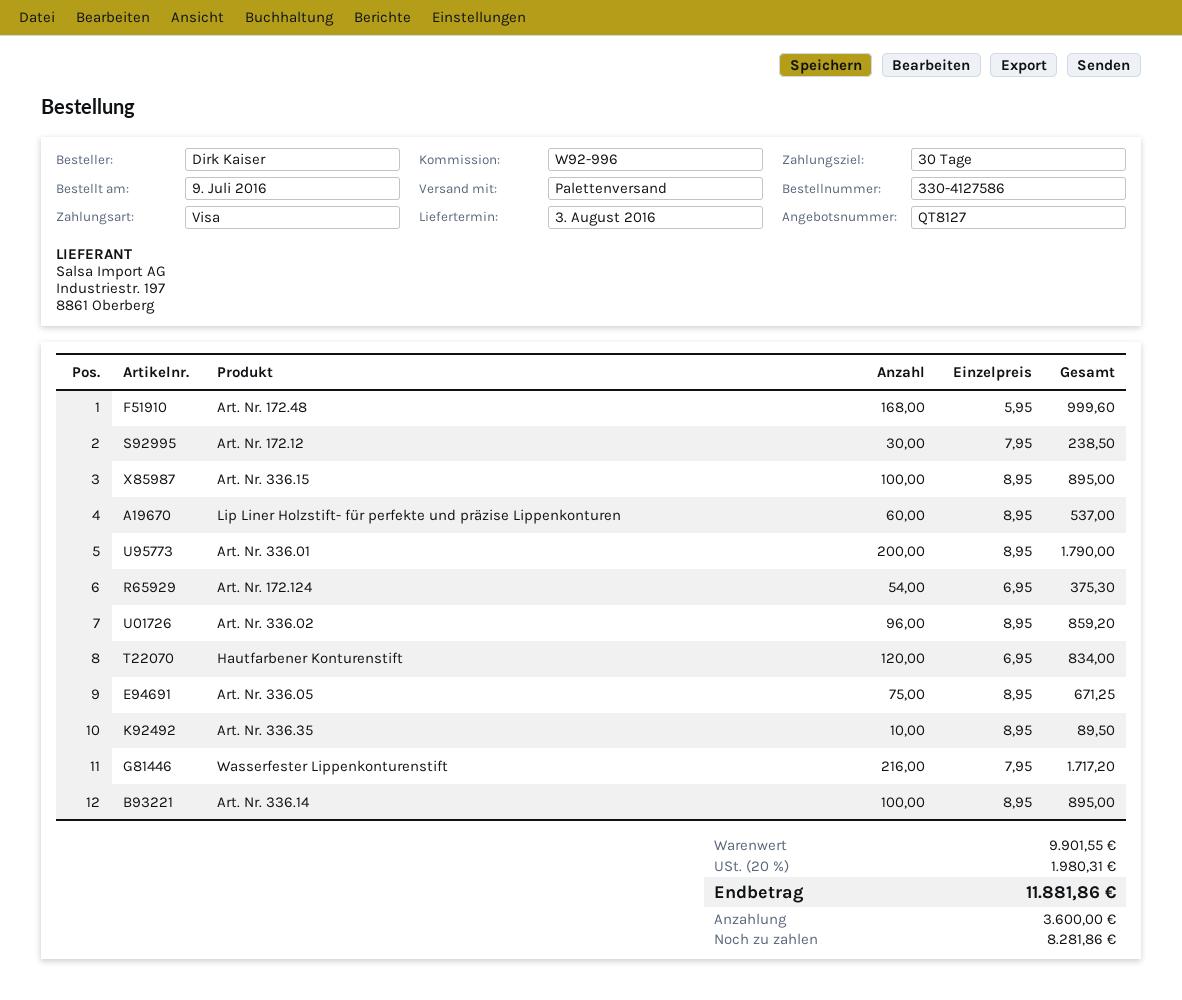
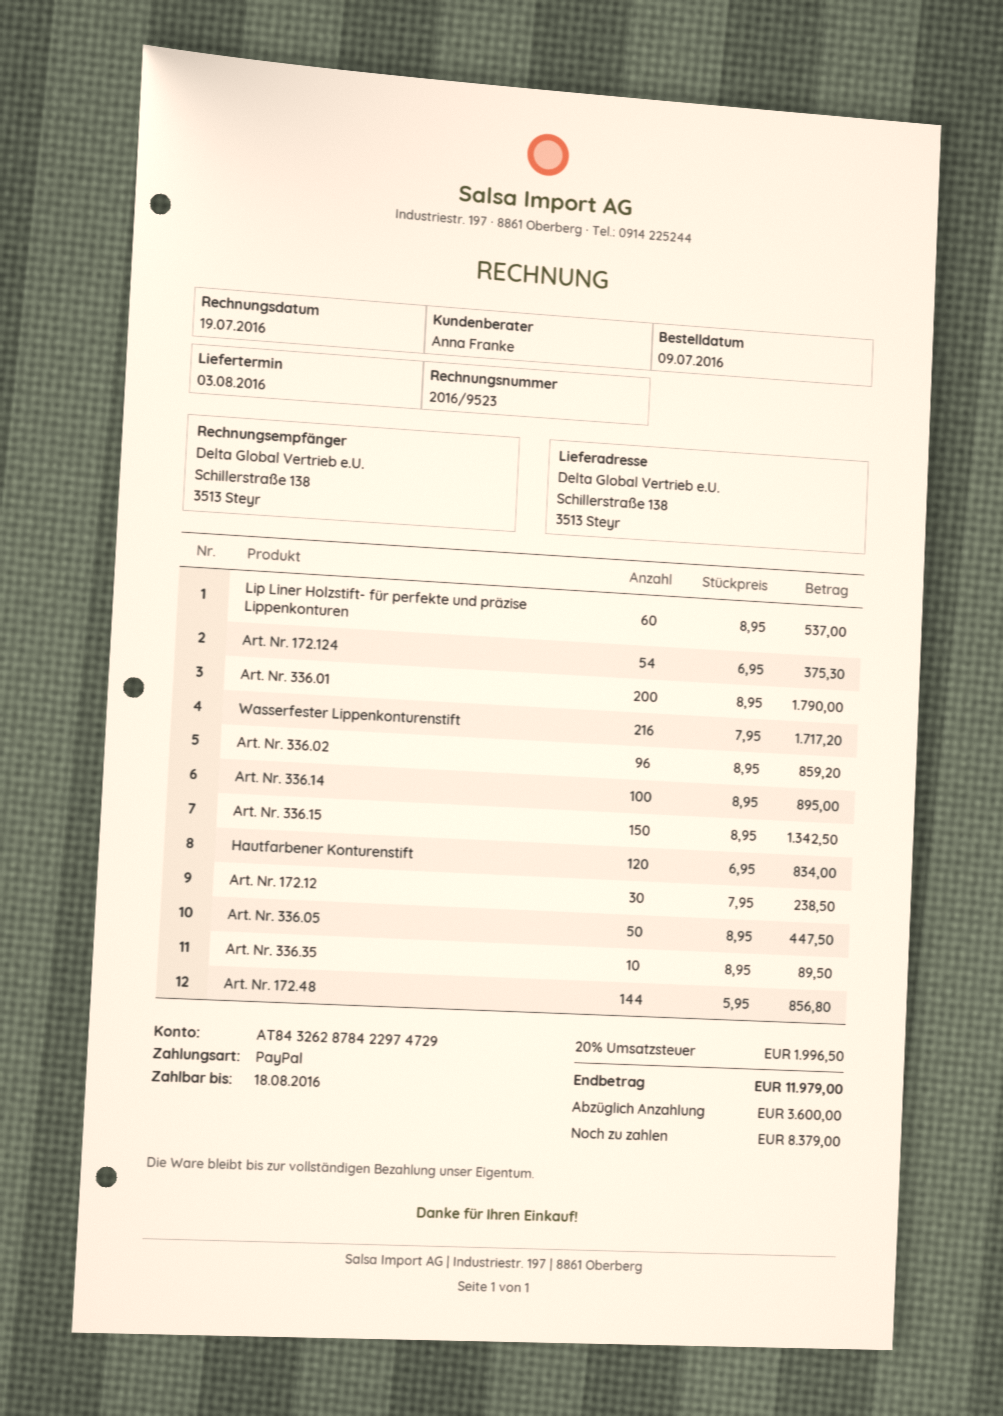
payment method: Visa -> PayPal
Art. Nr. 172.48: 168 x 5.95 = 999.60 -> 144 x 5.95 = 856.80
Art. Nr. 336.15: 100 x 8.95 = 895.00 -> 150 x 8.95 = 1342.50
Art. Nr. 336.05: 75 x 8.95 = 671.25 -> 50 x 8.95 = 447.50
tax: 20% = 1980.31 -> 20% = 1996.50
total: 11881.86 -> 11979.00
balance: 8281.86 -> 8379.00

